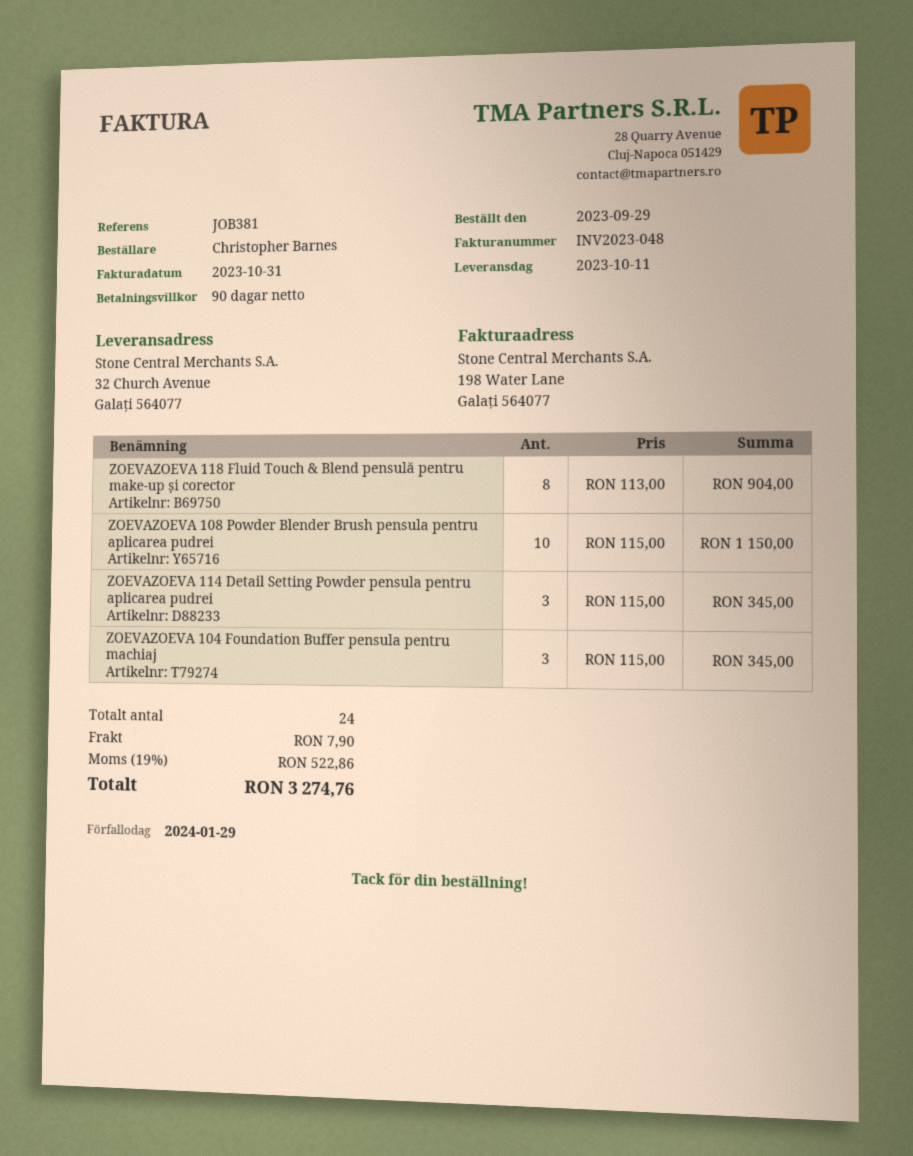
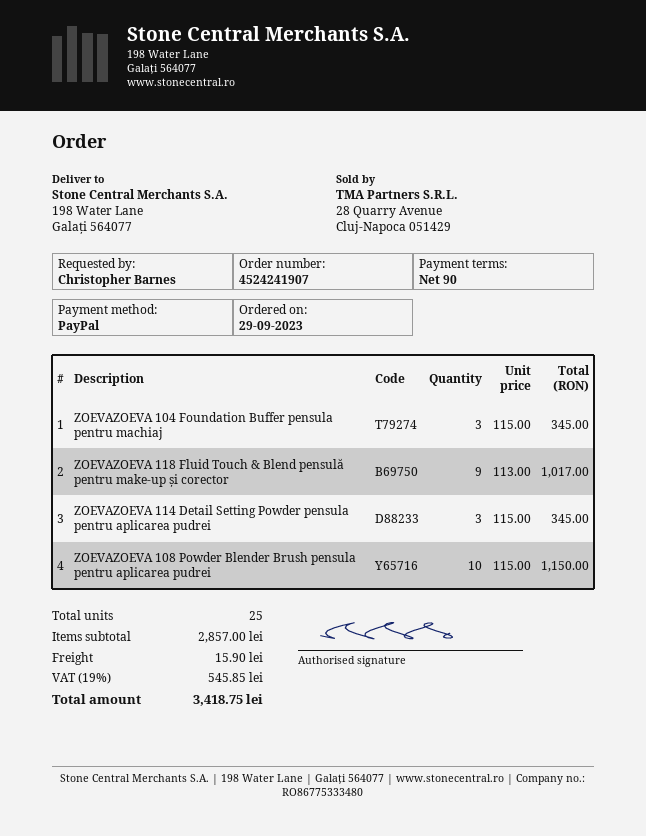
ship to: 32 Church Avenue, Galați 564077 -> 198 Water Lane, Galați 564077
ZOEVAZOEVA 118 Fluid Touch & Blend pensulă pentru make-up și corector: 8 x 113.00 = 904.00 -> 9 x 113.00 = 1017.00
total quantity: 24 -> 25
shipping: 7.90 -> 15.90
tax: 19% = 522.86 -> 19% = 545.85
total: 3274.76 -> 3418.75

